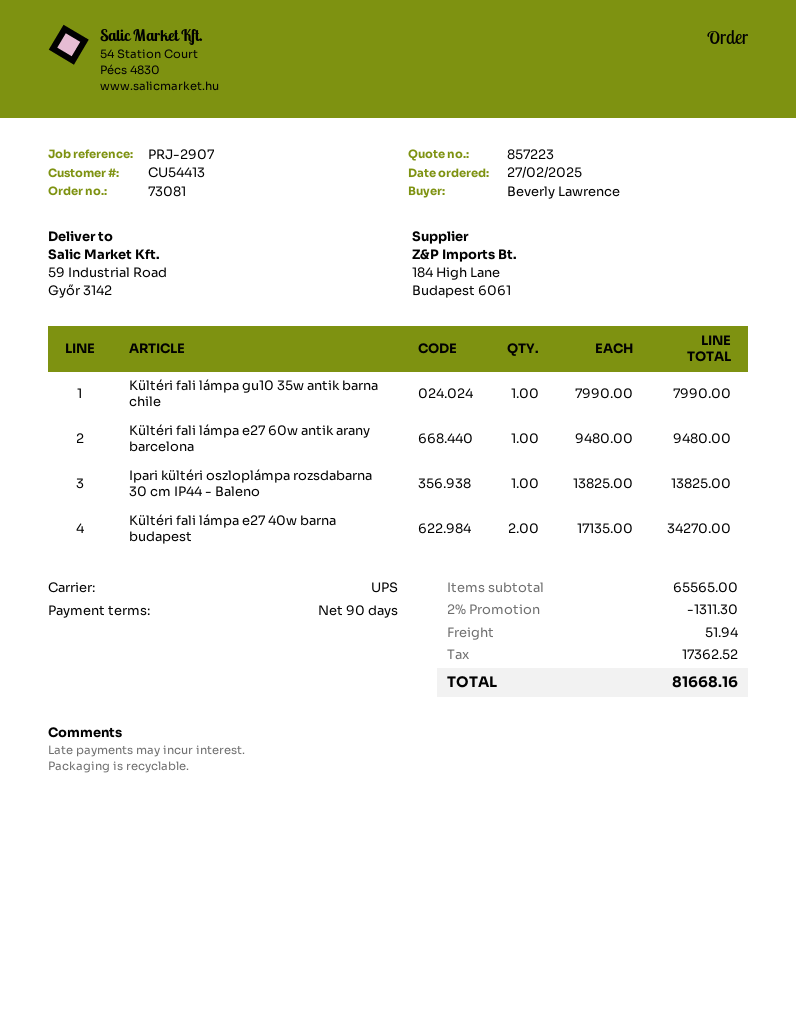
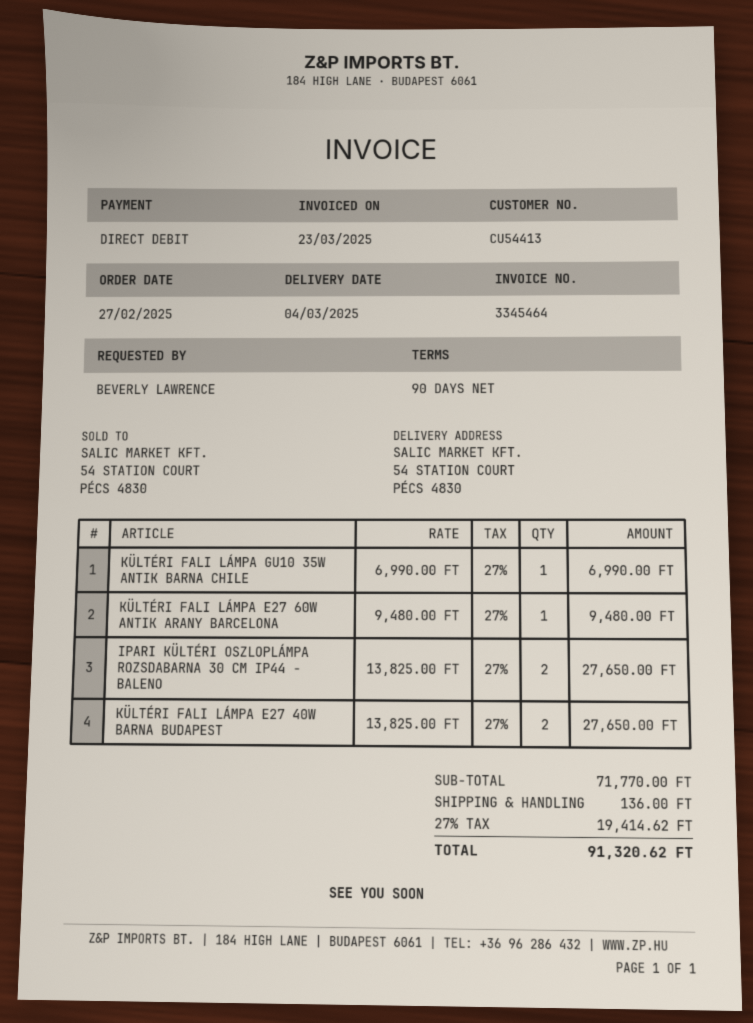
ship to: 59 Industrial Road, Győr 3142 -> 54 STATION COURT, PÉCS 4830
Kültéri fali lámpa gu10 35w antik barna chile: 1 x 7990.00 = 7990.00 -> 1 x 6990.00 = 6990.00
Ipari kültéri oszloplámpa rozsdabarna 30 cm IP44 - Baleno: 1 x 13825.00 = 13825.00 -> 2 x 13825.00 = 27650.00
Kültéri fali lámpa e27 40w barna budapest: 2 x 17135.00 = 34270.00 -> 2 x 13825.00 = 27650.00
subtotal: 65565.00 -> 71770.00
discount: 2% = 1311.30 -> none
shipping: 51.94 -> 136.00
tax: 17362.52 -> 19414.62
total: 81668.16 -> 91320.62

